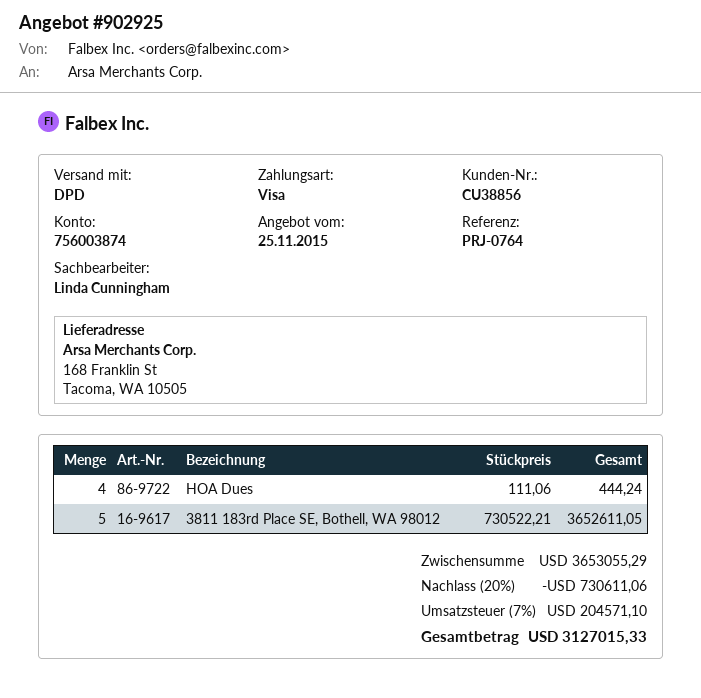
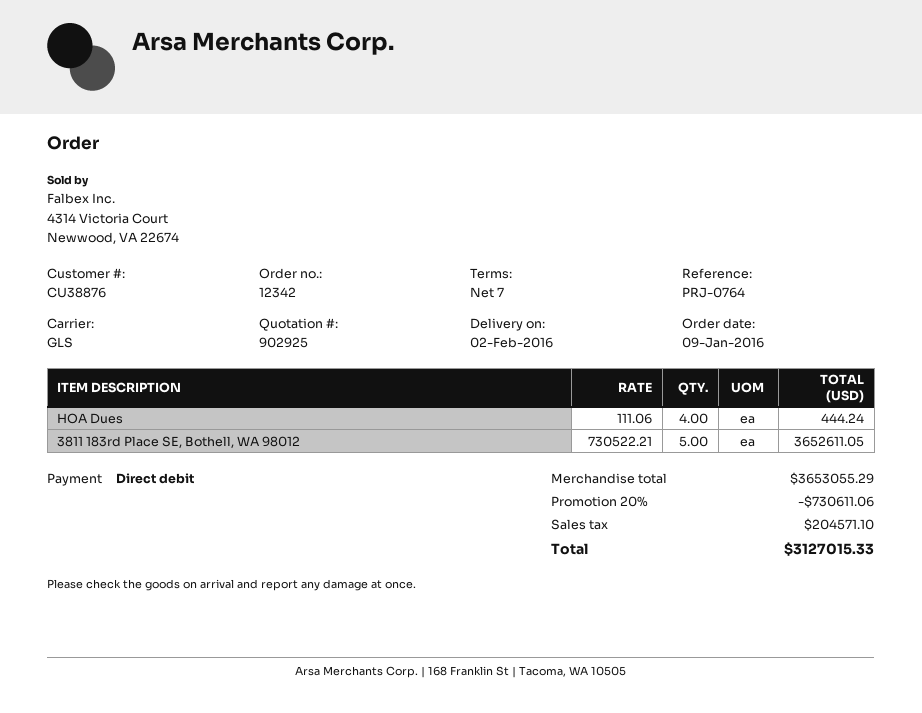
customer number: CU38856 -> CU38876
payment method: Visa -> direct debit
shipping method: DPD -> GLS

